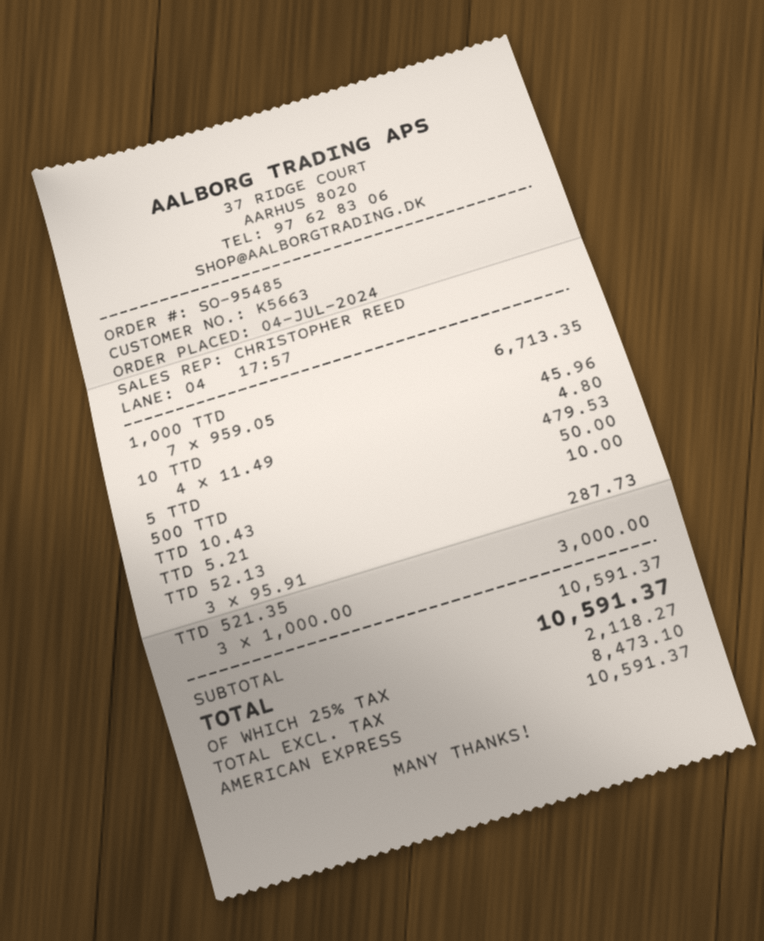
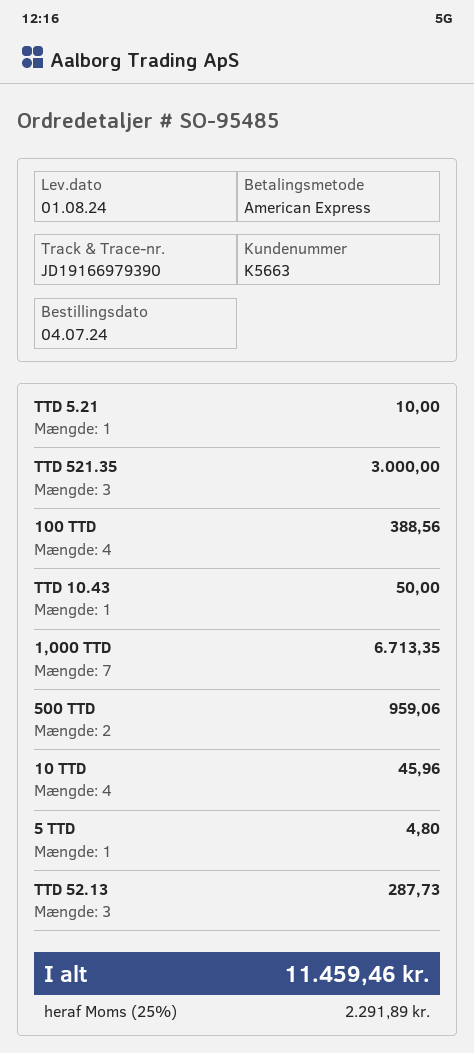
500 TTD: 1 for 479.53 -> 2 for 959.06
100 TTD: none -> 4 for 388.56
tax: 25% = 2118.27 -> 25% = 2291.89
total: 10591.37 -> 11459.46

